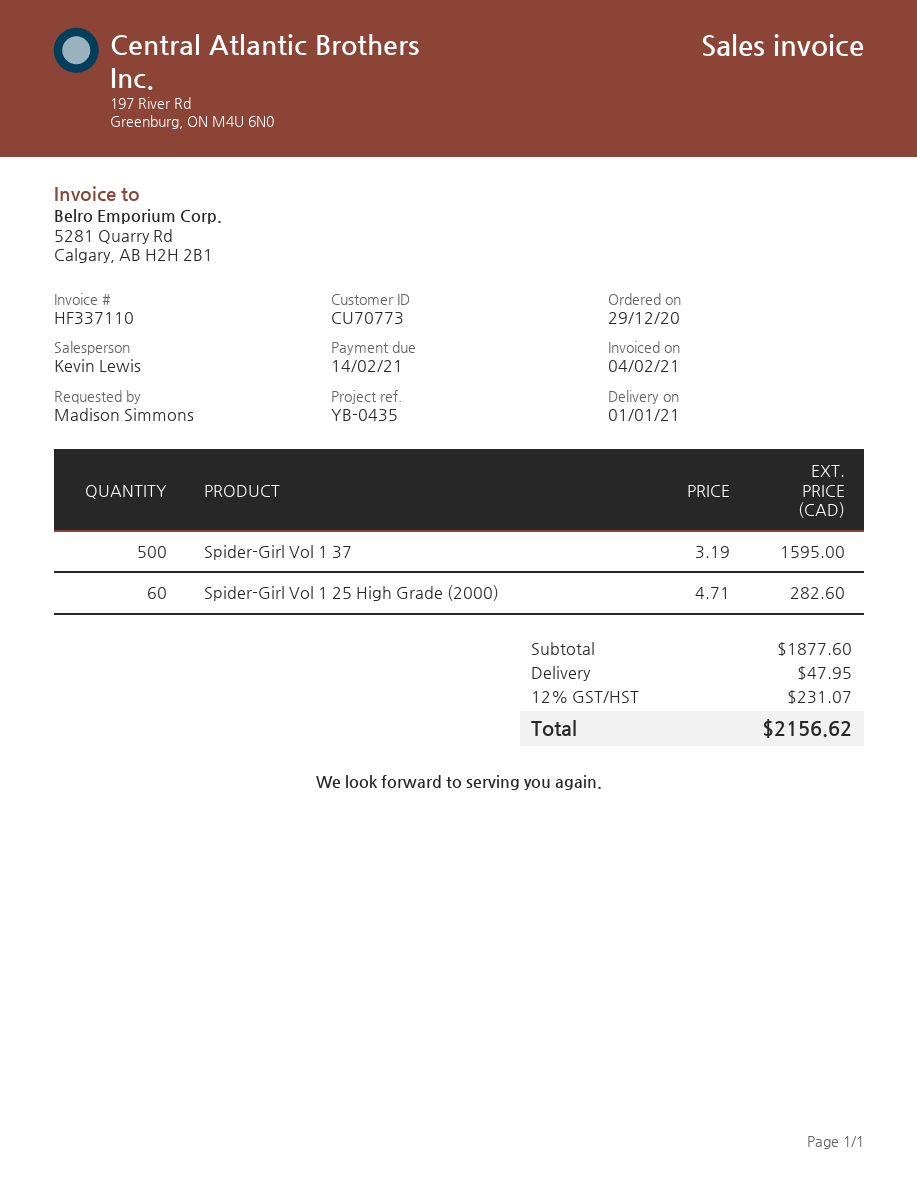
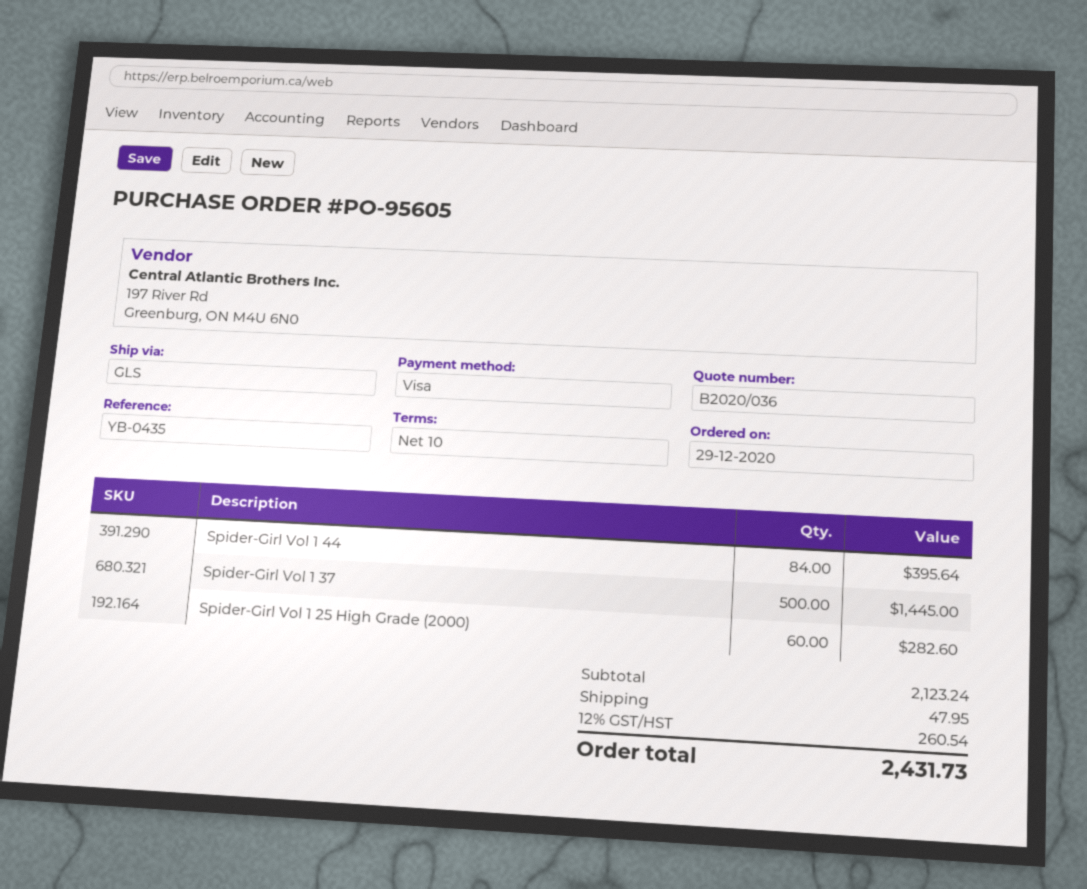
Spider-Girl Vol 1 37: 500 for 1595.00 -> 500 for 1445.00
Spider-Girl Vol 1 44: none -> 84 for 395.64
subtotal: 1877.60 -> 2123.24
tax: 12% = 231.07 -> 12% = 260.54
total: 2156.62 -> 2431.73

